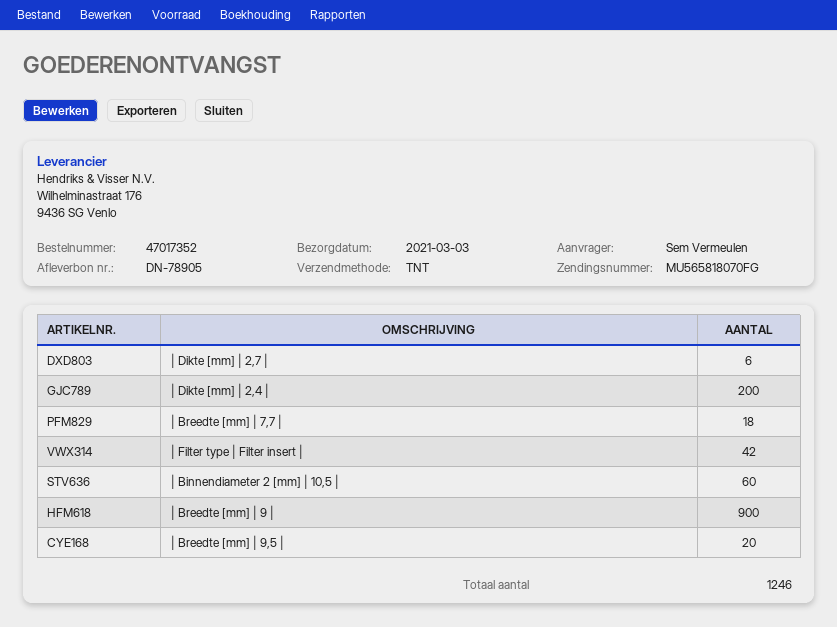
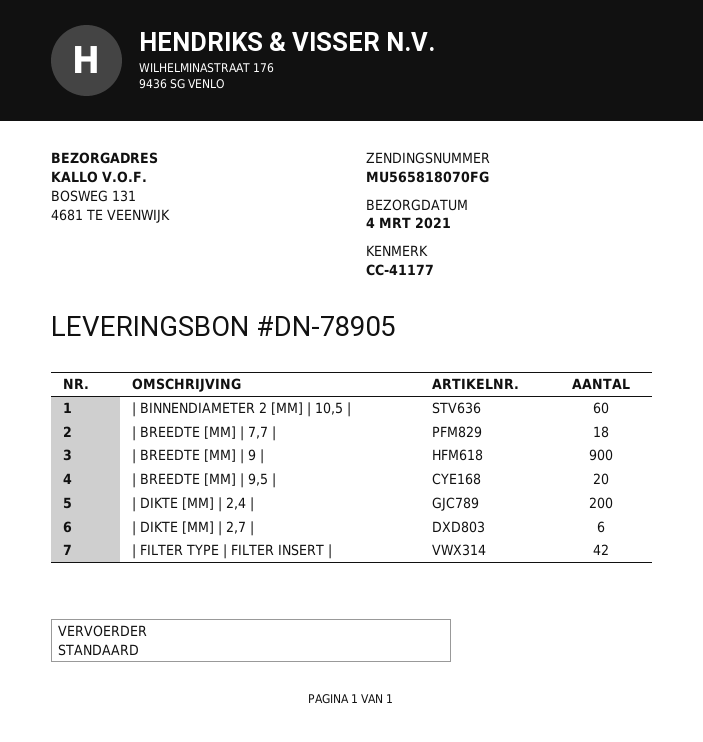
delivery date: 2021-03-03 -> 2021-03-04
shipping method: TNT -> standard

